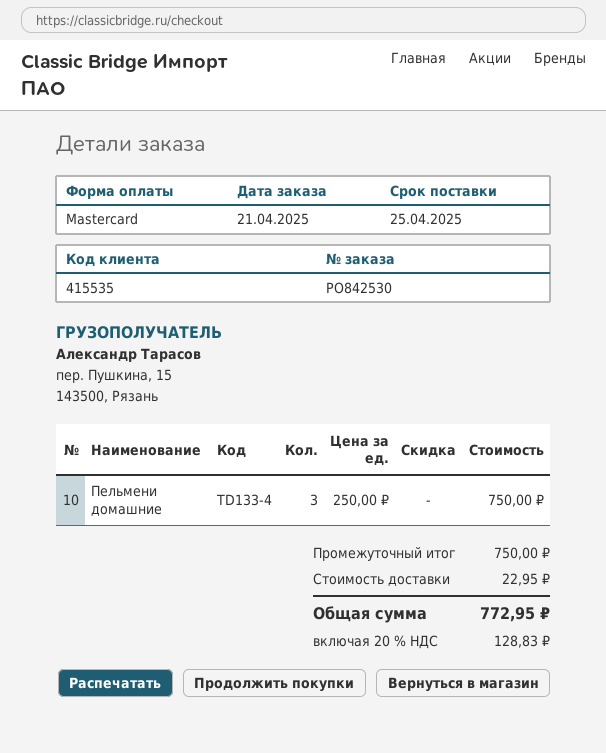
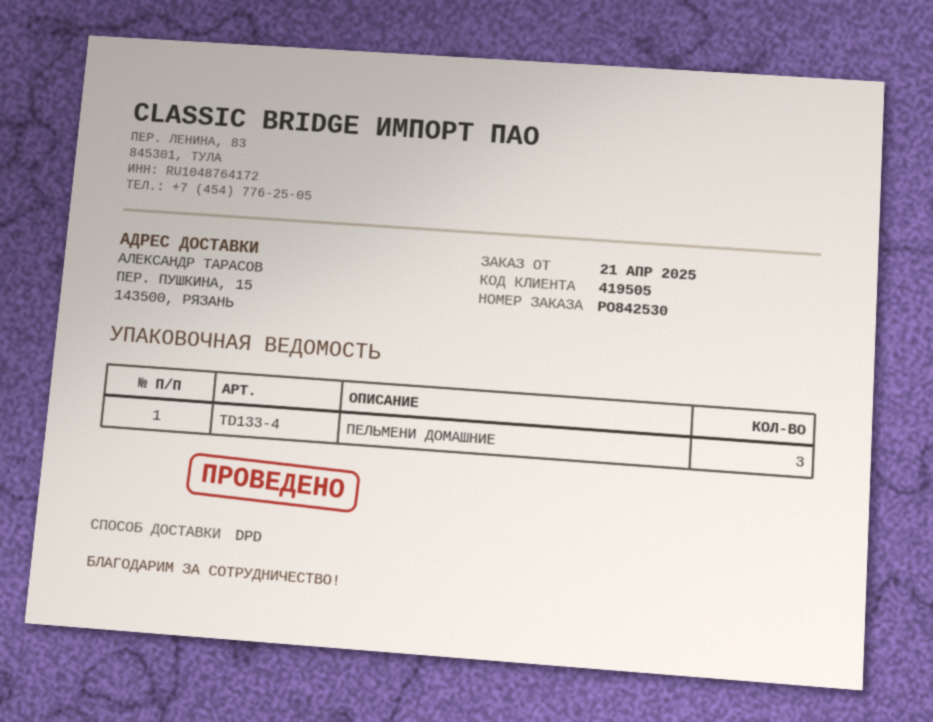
customer number: 415535 -> 419505

